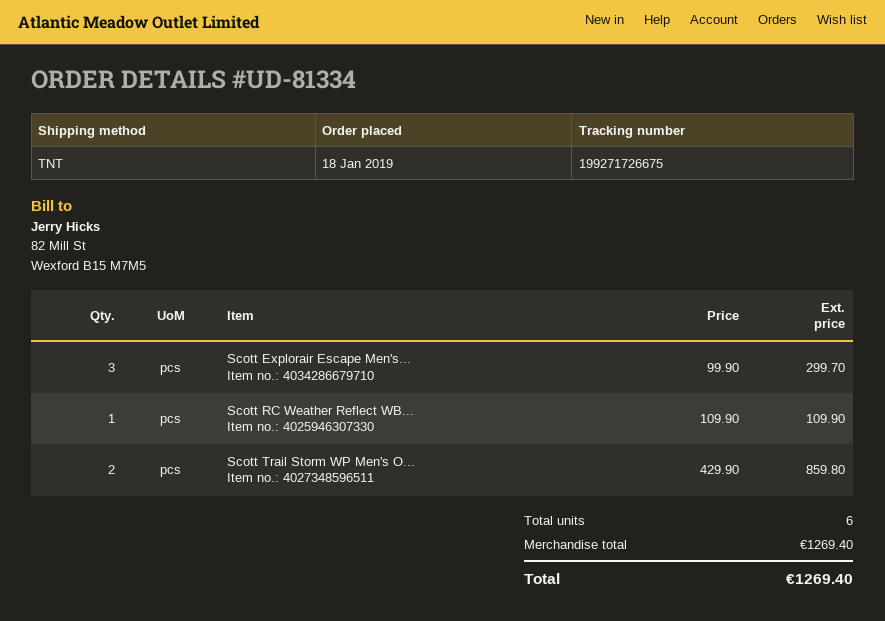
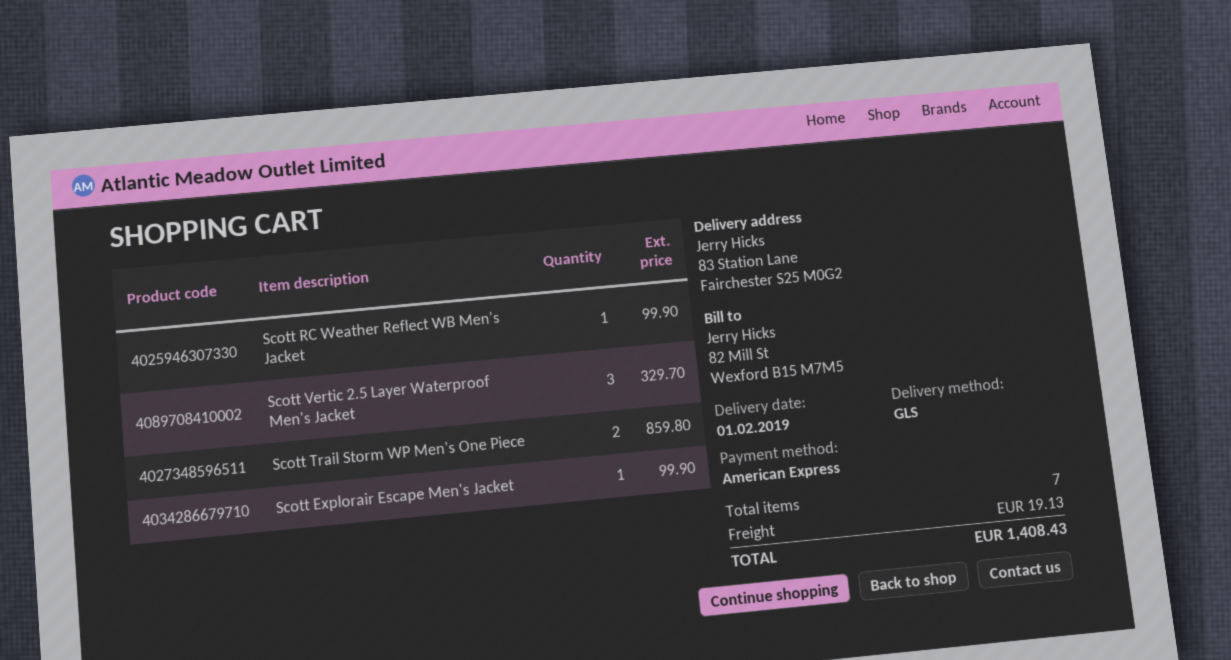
shipping method: TNT -> GLS
Scott Explorair Escape Men's...: 3 for 299.70 -> 1 for 99.90
Scott RC Weather Reflect WB...: 1 for 109.90 -> 1 for 99.90
Scott Vertic 2.5 Layer Waterproof Men's Jacket: none -> 3 for 329.70
total quantity: 6 -> 7
shipping: none -> 19.13
total: 1269.40 -> 1408.43

